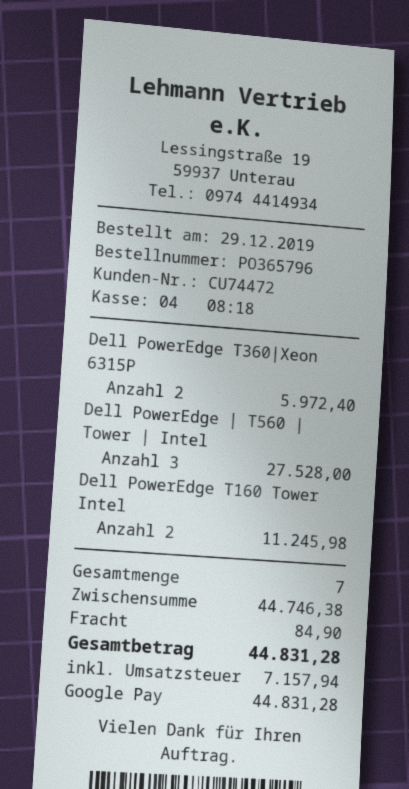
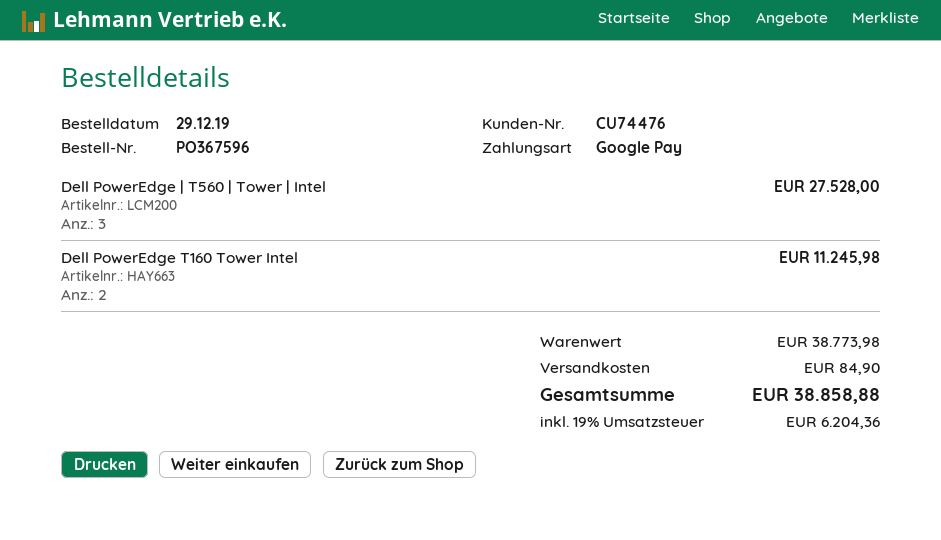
order number: PO365796 -> PO367596
customer number: CU74472 -> CU74476
Dell PowerEdge T360|Xeon 6315P: 2 for 5972.40 -> none
subtotal: 44746.38 -> 38773.98
tax: 7157.94 -> 6204.36
total: 44831.28 -> 38858.88

